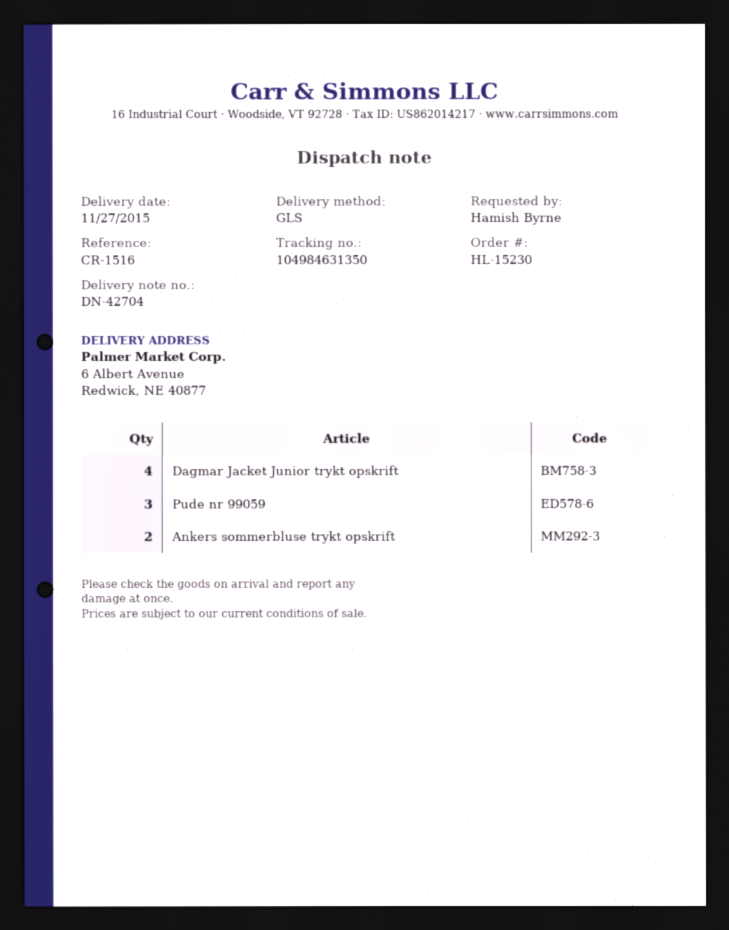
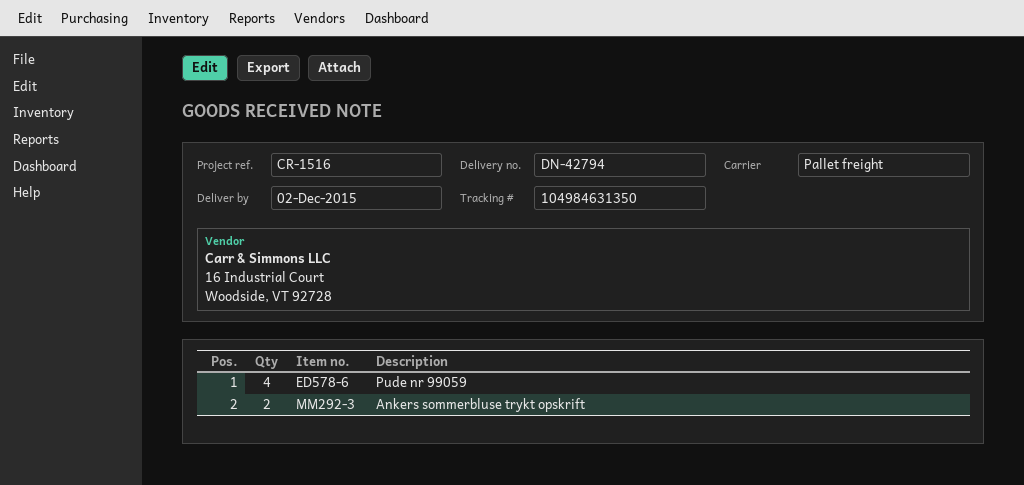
delivery note number: DN-42704 -> DN-42794
delivery date: 2015-11-27 -> 2015-12-02
shipping method: GLS -> pallet freight
Dagmar Jacket Junior trykt opskrift: 4 -> none
Pude nr 99059: 3 -> 4

